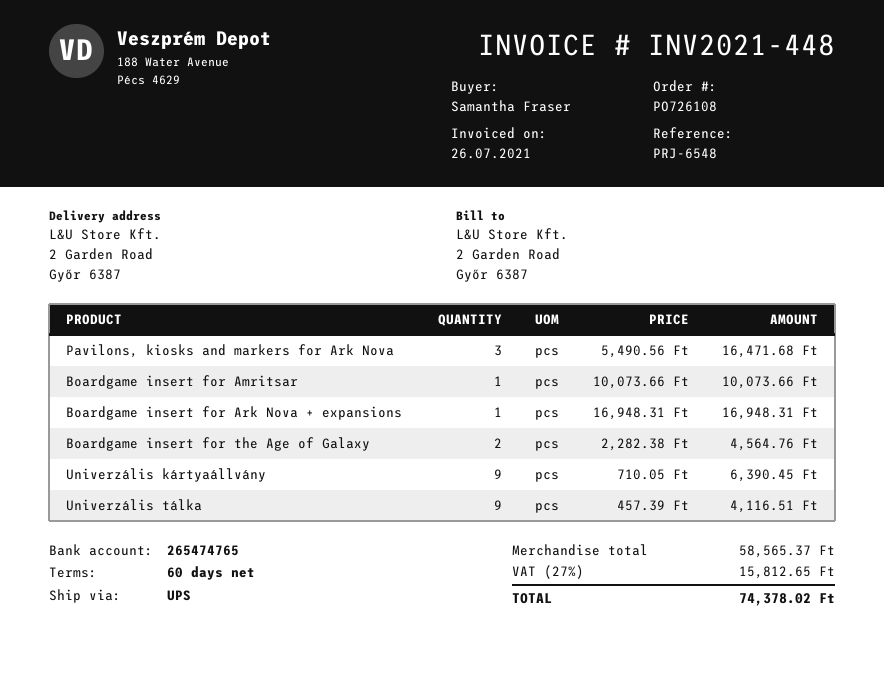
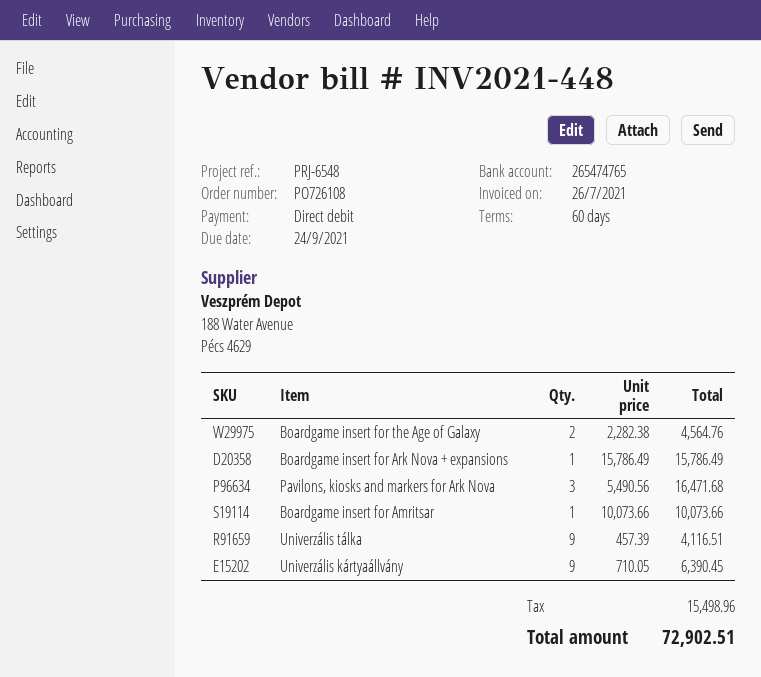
Boardgame insert for Ark Nova + expansions: 1 x 16948.31 = 16948.31 -> 1 x 15786.49 = 15786.49
tax: 15812.65 -> 15498.96
total: 74378.02 -> 72902.51

